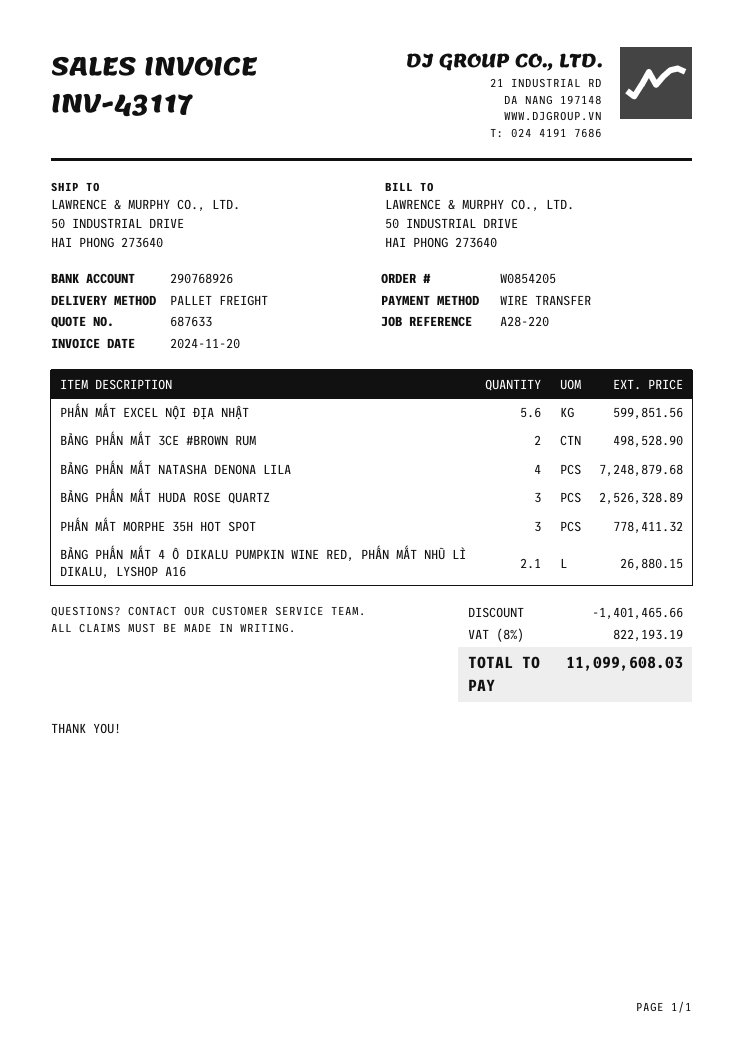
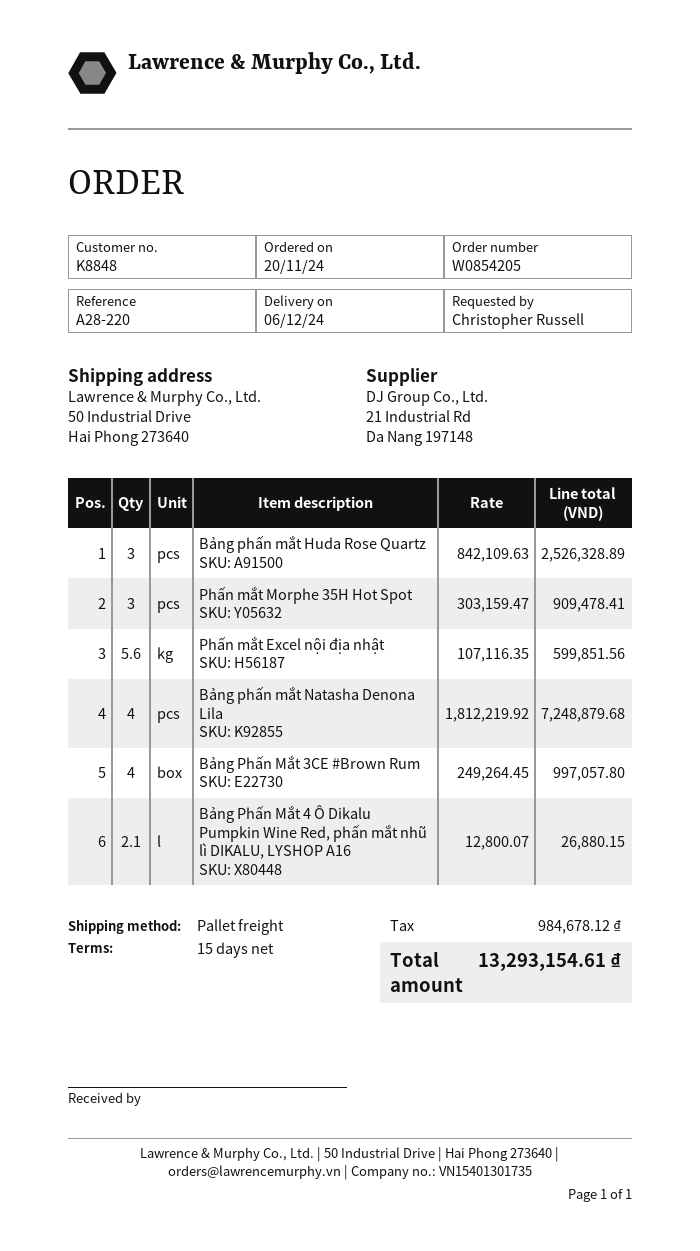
BẢNG PHẤN MẮT 3CE #BROWN RUM: 2 for 498528.90 -> 4 for 997057.80
PHẤN MẮT MORPHE 35H HOT SPOT: 3 for 778411.32 -> 3 for 909478.41
discount: 1401465.66 -> none
tax: 822193.19 -> 984678.12
total: 11099608.03 -> 13293154.61

